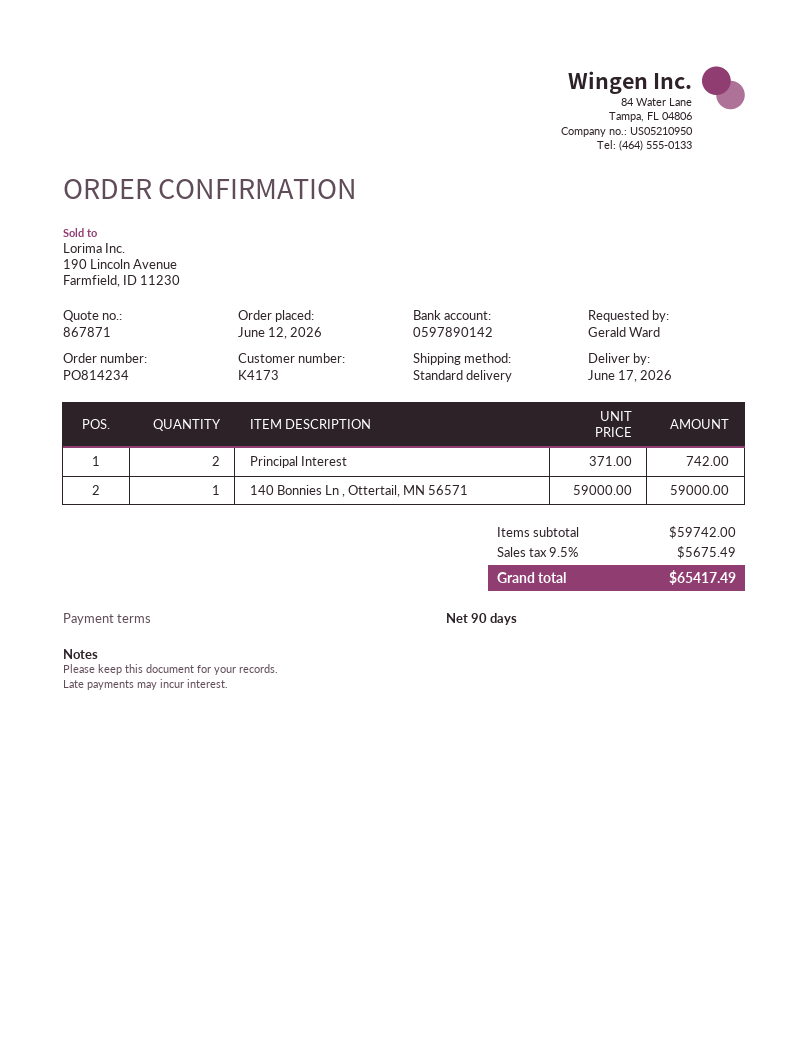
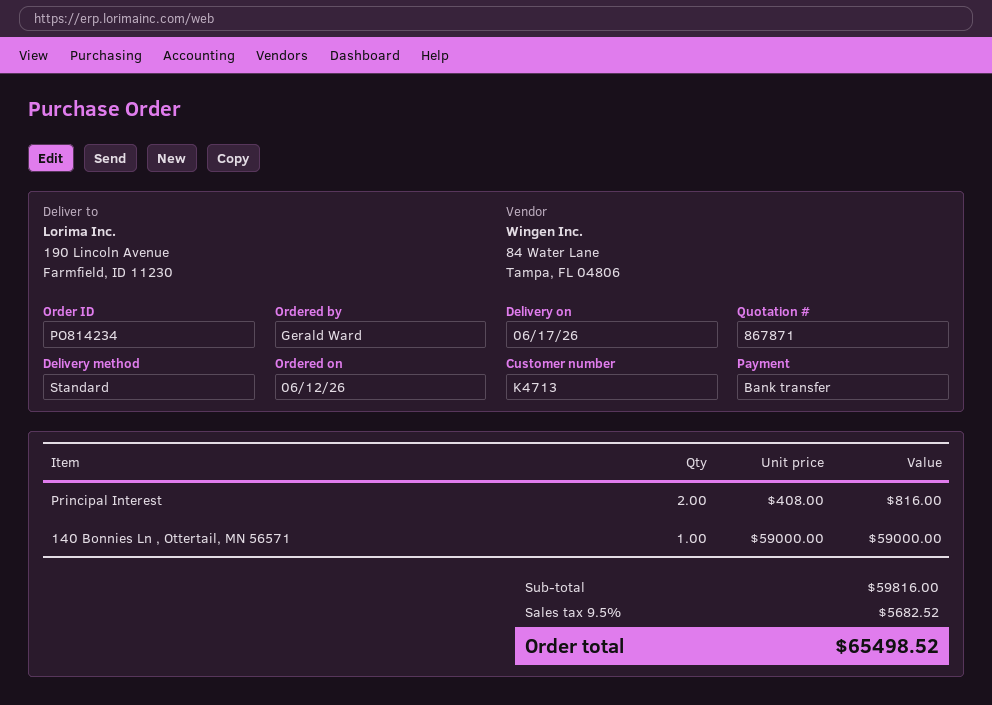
customer number: K4173 -> K4713
Principal Interest: 2 x 371.00 = 742.00 -> 2 x 408.00 = 816.00
subtotal: 59742.00 -> 59816.00
tax: 9.5% = 5675.49 -> 9.5% = 5682.52
total: 65417.49 -> 65498.52

